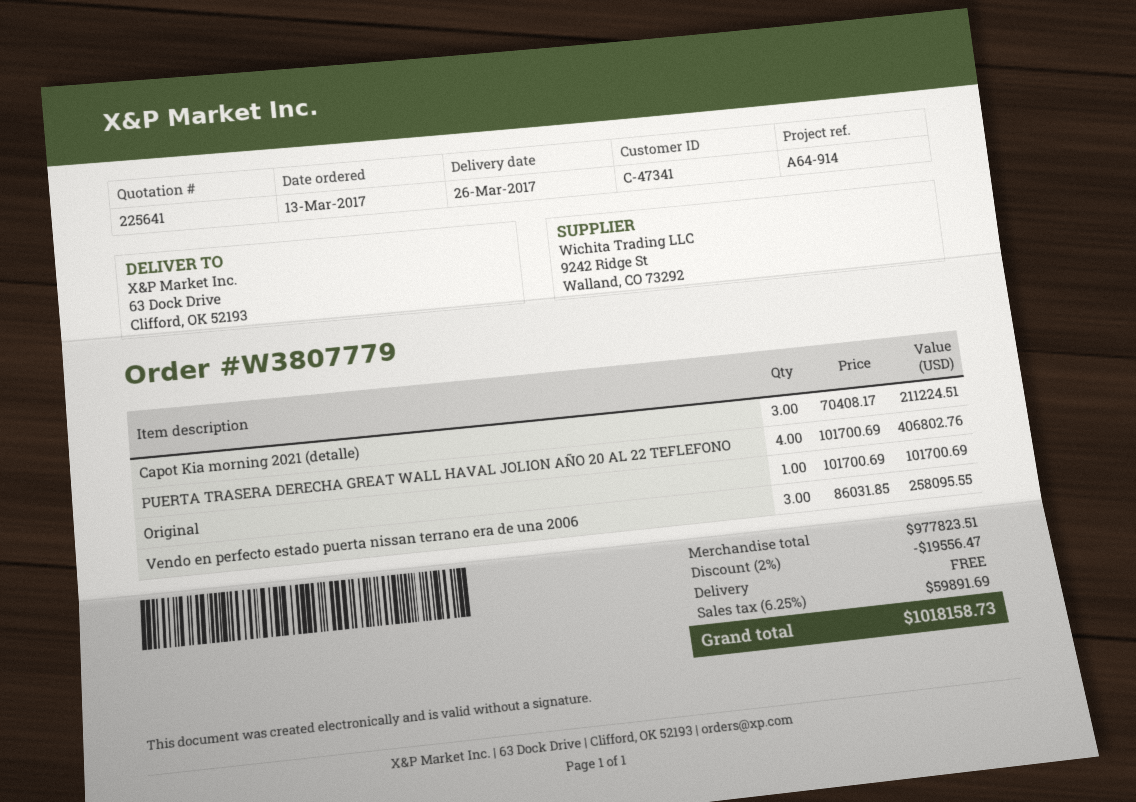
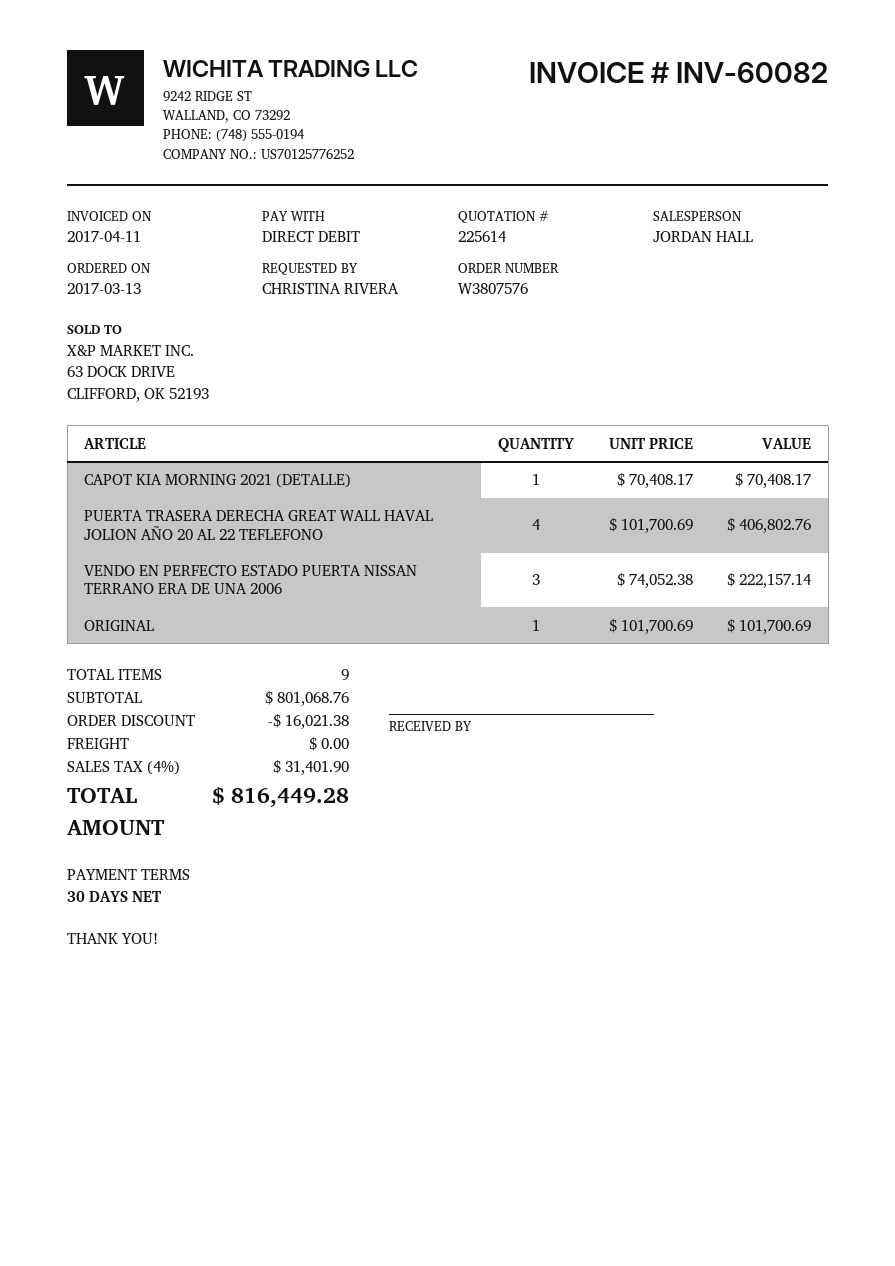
quote number: 225641 -> 225614
order number: W3807779 -> W3807576
Capot Kia morning 2021 (detalle): 3 x 70408.17 = 211224.51 -> 1 x 70408.17 = 70408.17
Vendo en perfecto estado puerta nissan terrano era de una 2006: 3 x 86031.85 = 258095.55 -> 3 x 74052.38 = 222157.14
subtotal: 977823.51 -> 801068.76
discount: 19556.47 -> 16021.38
tax: 6.25% = 59891.69 -> 4% = 31401.90
total: 1018158.73 -> 816449.28

